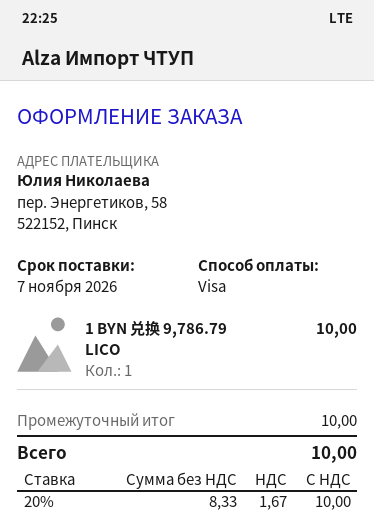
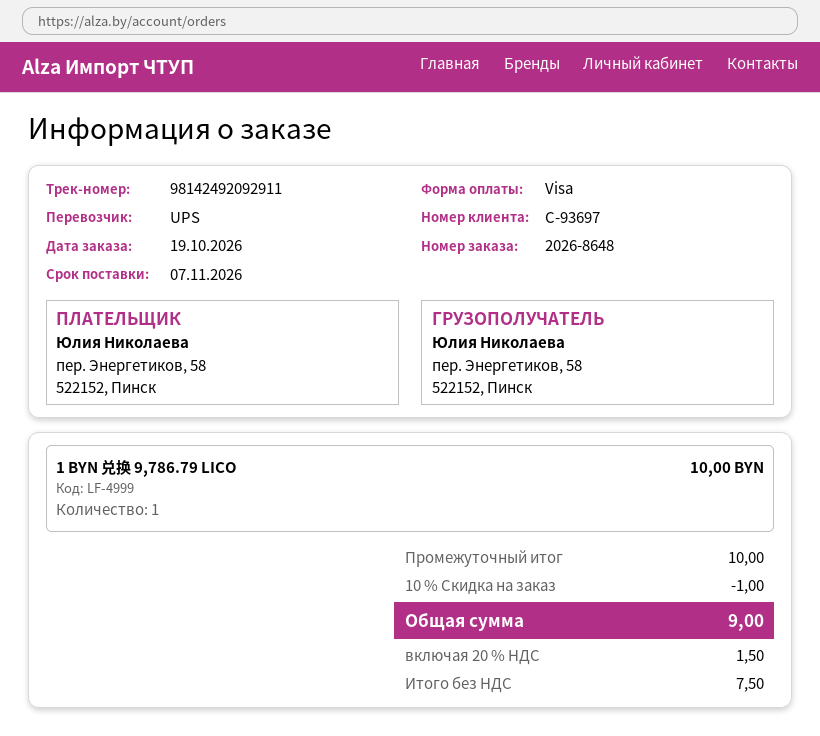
discount: none -> 10% = 1.00
net: 8.33 -> 7.50
tax: 20% = 1.67 -> 20% = 1.50
total: 10.00 -> 9.00

